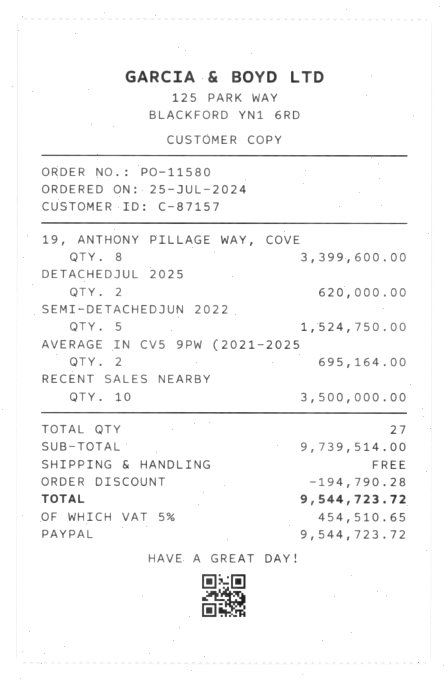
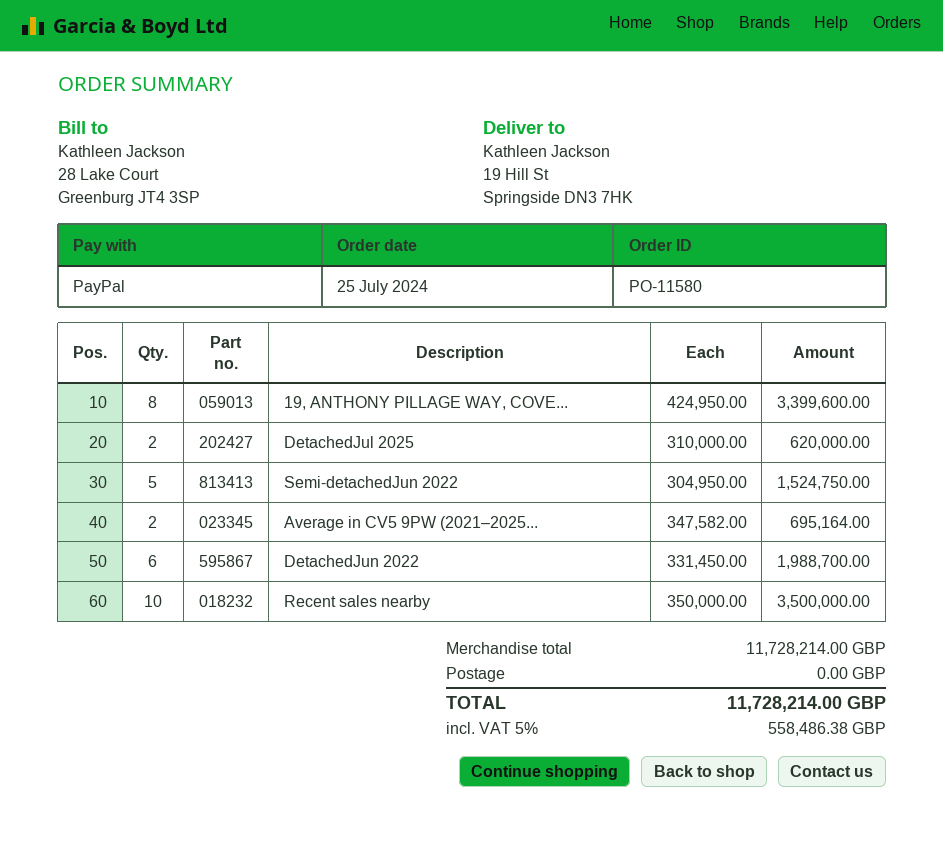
DetachedJun 2022: none -> 6 for 1988700.00
subtotal: 9739514.00 -> 11728214.00
discount: 194790.28 -> none
tax: 5% = 454510.65 -> 5% = 558486.38
total: 9544723.72 -> 11728214.00

